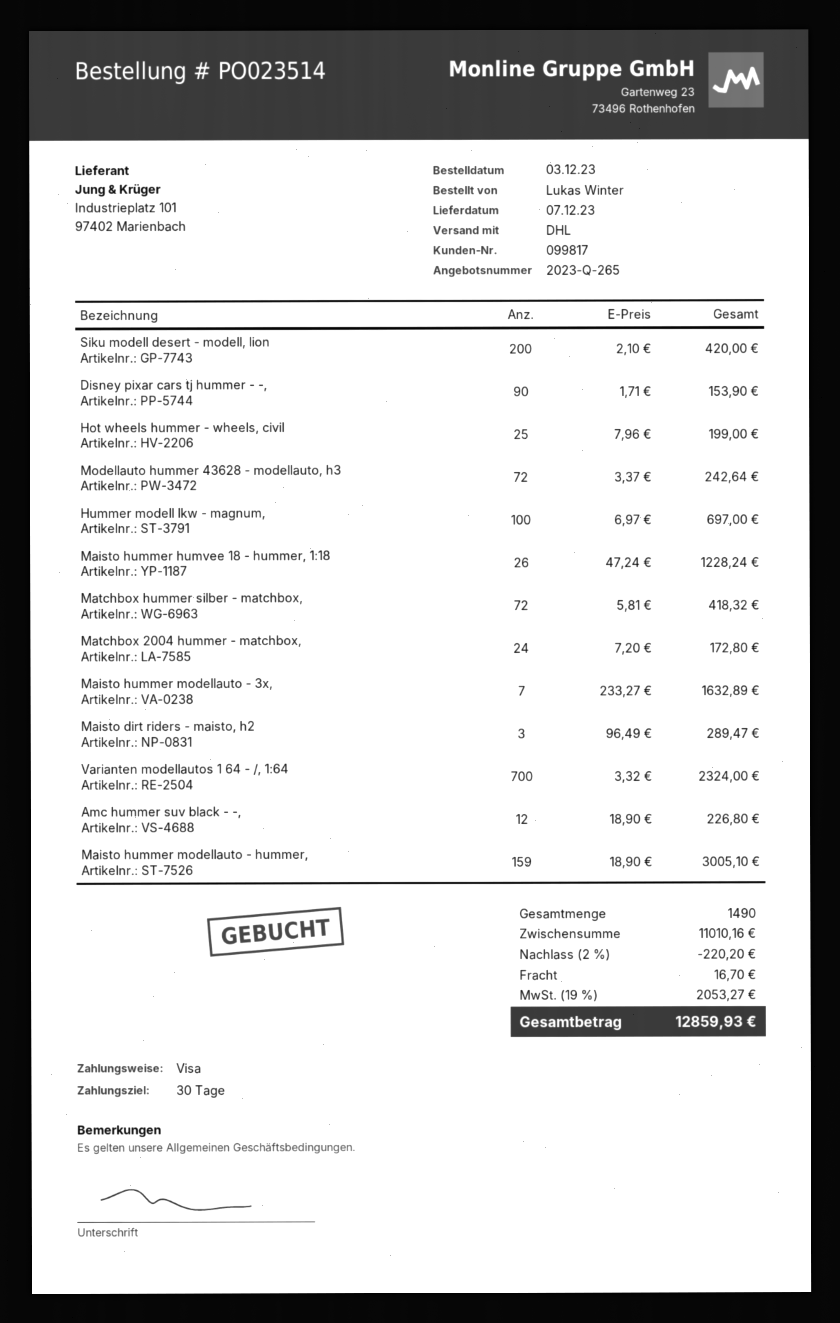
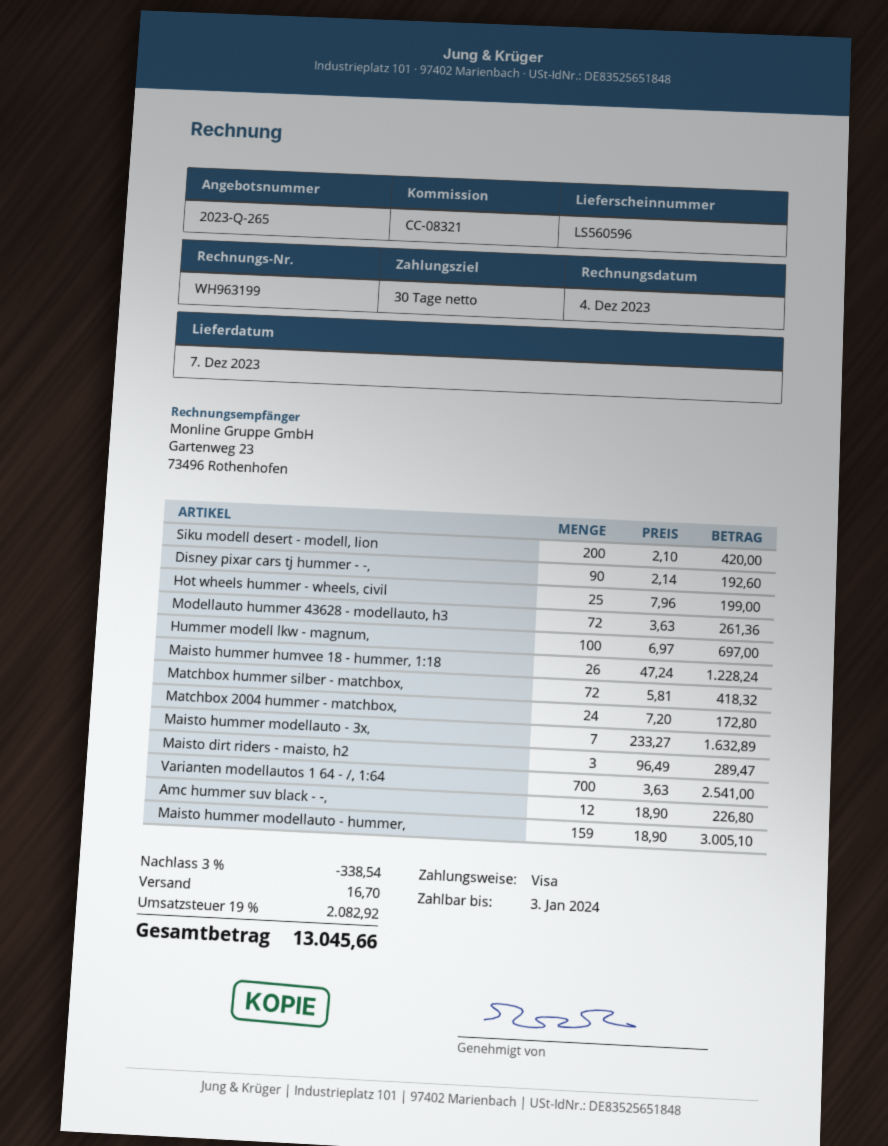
Disney pixar cars tj hummer - -,: 90 x 1.71 = 153.90 -> 90 x 2.14 = 192.60
Modellauto hummer 43628 - modellauto, h3: 72 x 3.37 = 242.64 -> 72 x 3.63 = 261.36
Varianten modellautos 1 64 - /, 1:64: 700 x 3.32 = 2324.00 -> 700 x 3.63 = 2541.00
discount: 2% = 220.20 -> 3% = 338.54
tax: 19% = 2053.27 -> 19% = 2082.92
total: 12859.93 -> 13045.66

